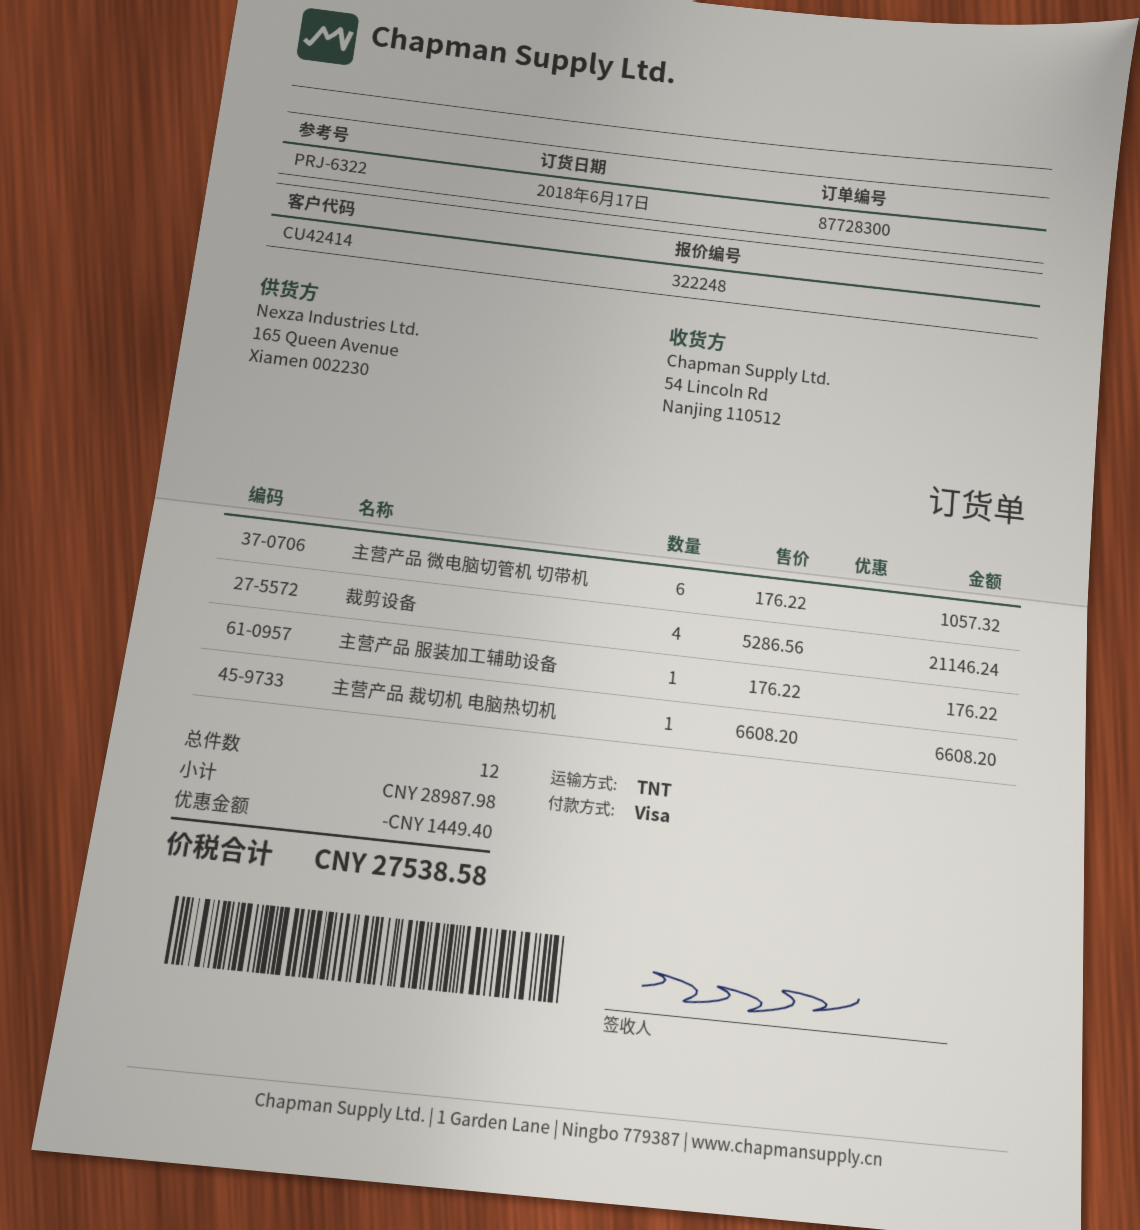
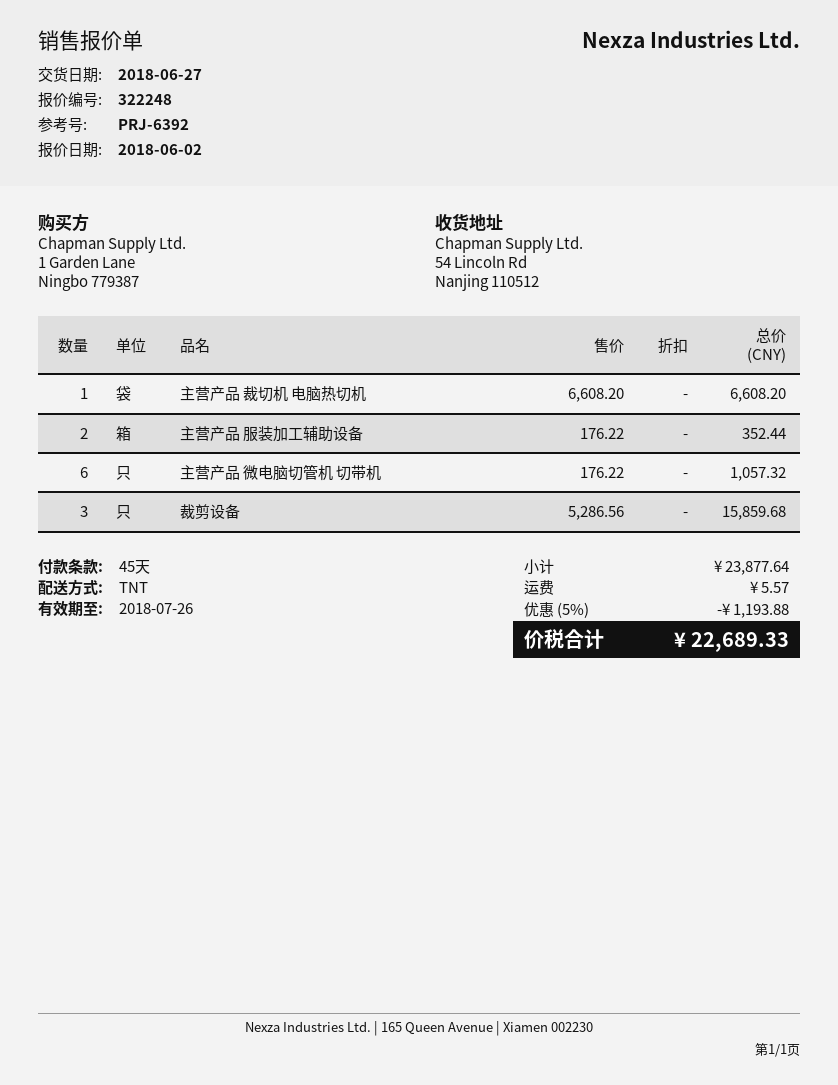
reference: PRJ-6322 -> PRJ-6392
裁剪设备: 4 x 5286.56 = 21146.24 -> 3 x 5286.56 = 15859.68
主营产品 服装加工辅助设备: 1 x 176.22 = 176.22 -> 2 x 176.22 = 352.44
subtotal: 28987.98 -> 23877.64
discount: 1449.40 -> 1193.88
shipping: none -> 5.57
total: 27538.58 -> 22689.33

